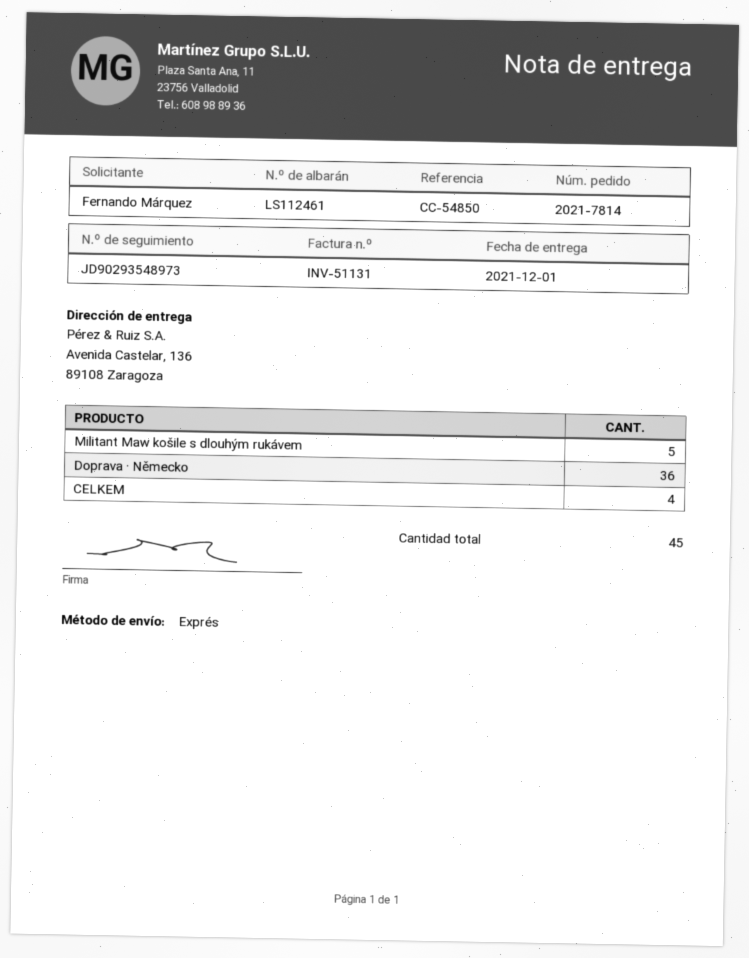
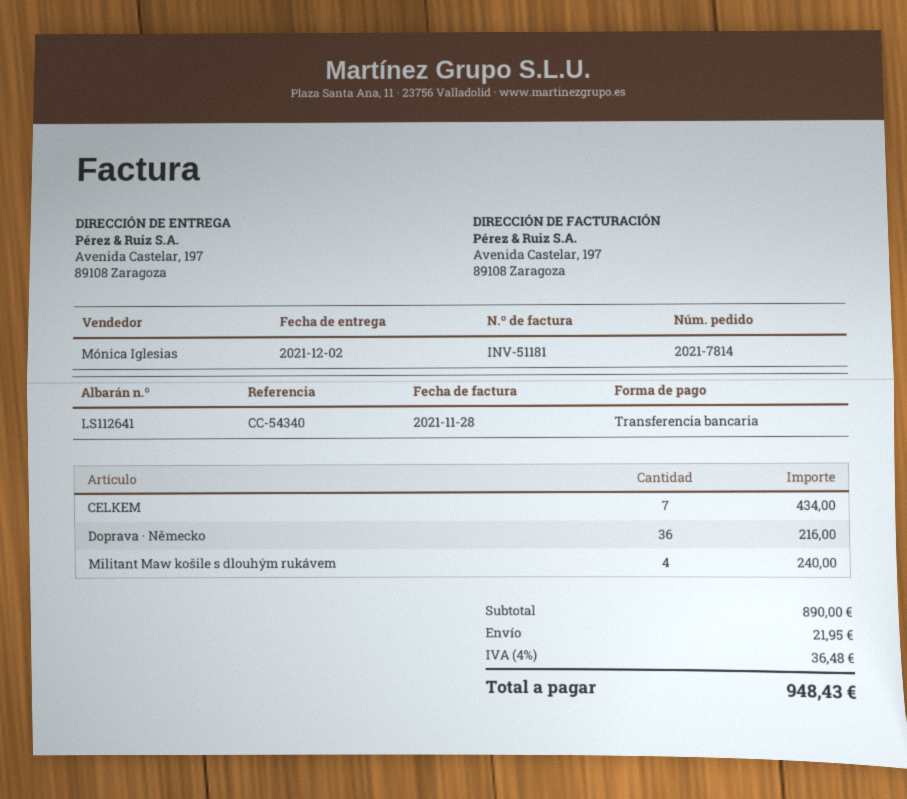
delivery note number: LS112461 -> LS112641
delivery date: 2021-12-01 -> 2021-12-02
invoice number: INV-51131 -> INV-51181
reference: CC-54850 -> CC-54340
ship to: Avenida Castelar, 136, 89108 Zaragoza -> Avenida Castelar, 197, 89108 Zaragoza
Militant Maw košile s dlouhým rukávem: 5 -> 4
CELKEM: 4 -> 7

